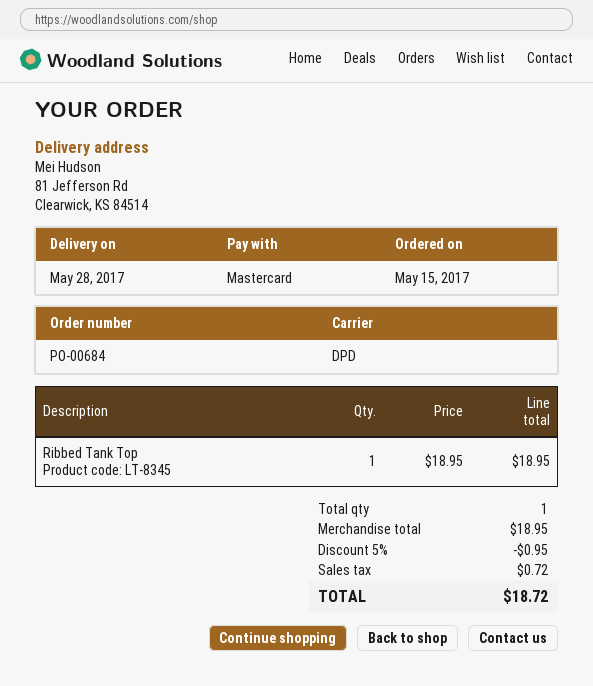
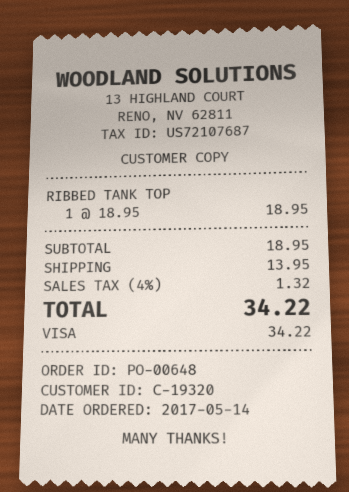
order number: PO-00684 -> PO-00648
order date: 2017-05-15 -> 2017-05-14
payment method: Mastercard -> Visa
discount: 5% = 0.95 -> none
shipping: none -> 13.95
tax: 0.72 -> 1.32
total: 18.72 -> 34.22

